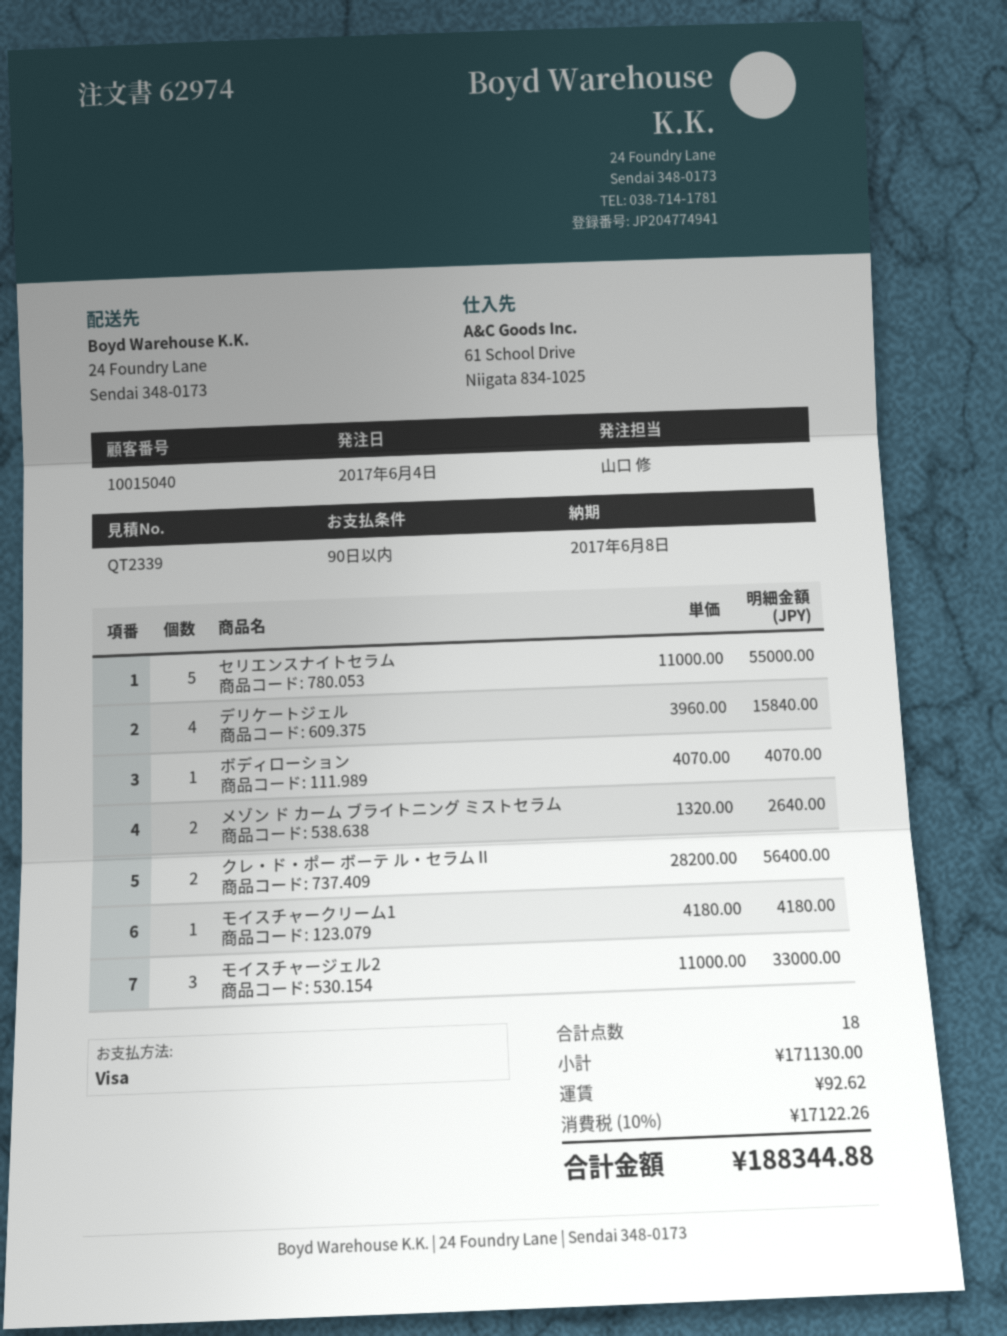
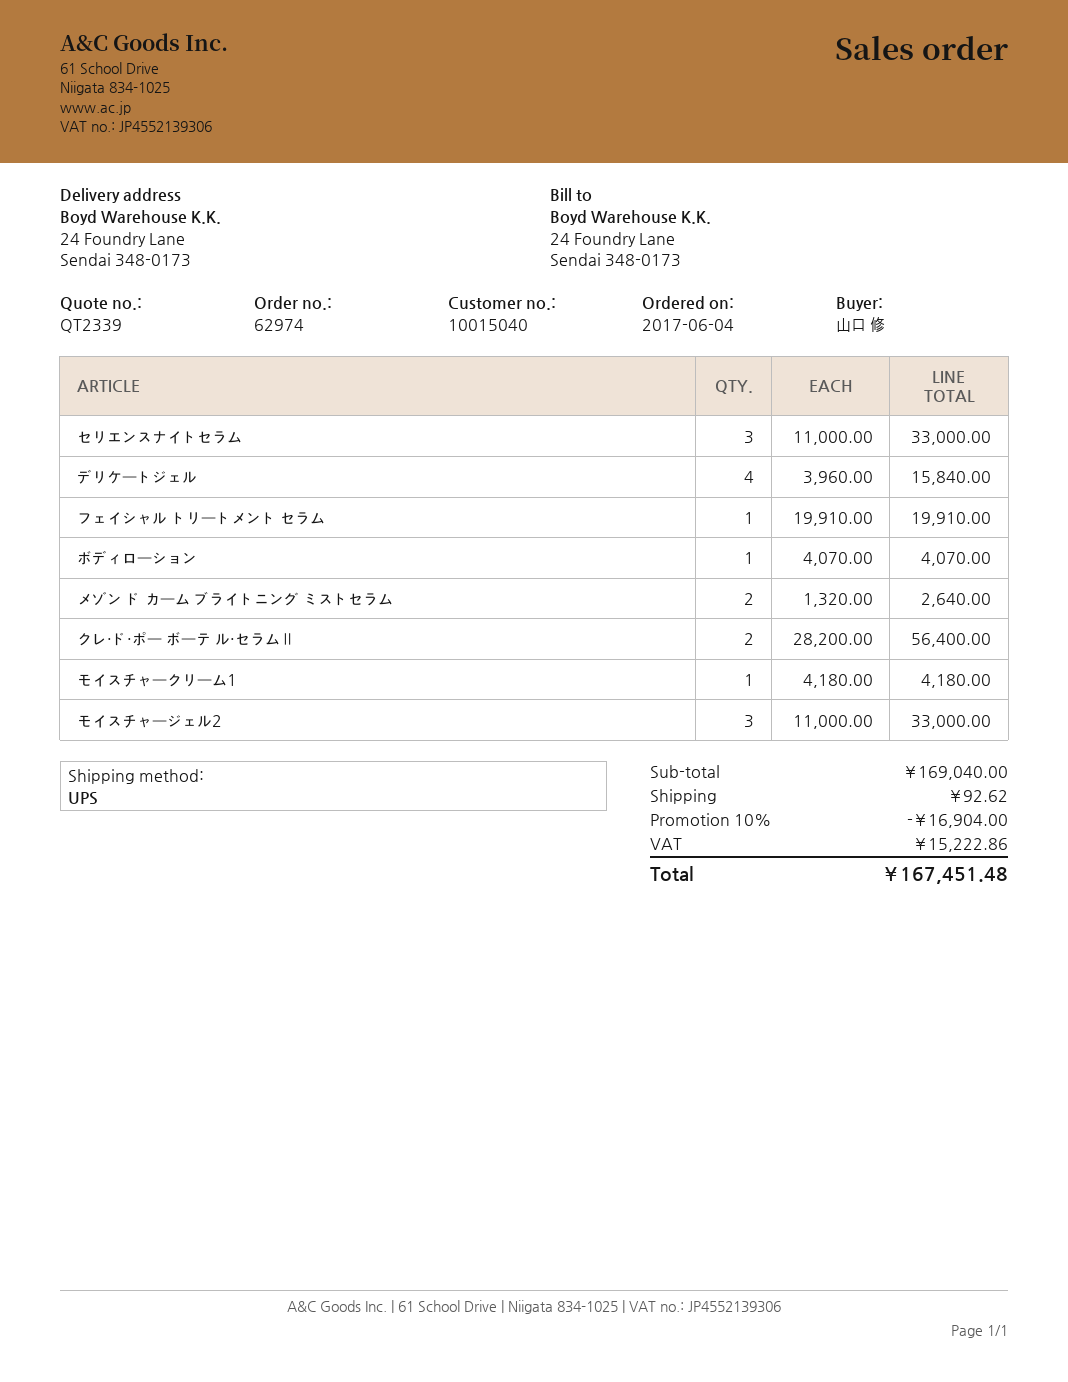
セリエンスナイトセラム: 5 x 11000.00 = 55000.00 -> 3 x 11000.00 = 33000.00
フェイシャル トリートメント セラム: none -> 1 x 19910.00 = 19910.00
subtotal: 171130.00 -> 169040.00
discount: none -> 10% = 16904.00
tax: 17122.26 -> 15222.86
total: 188344.88 -> 167451.48

